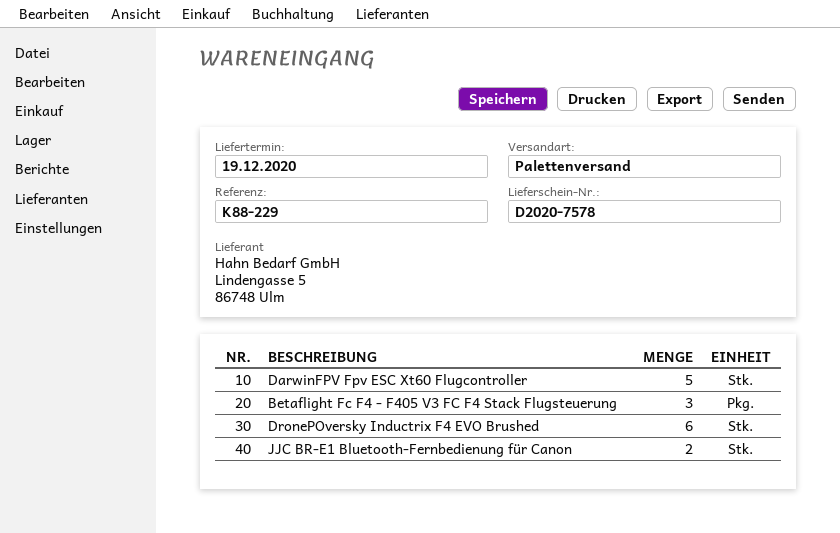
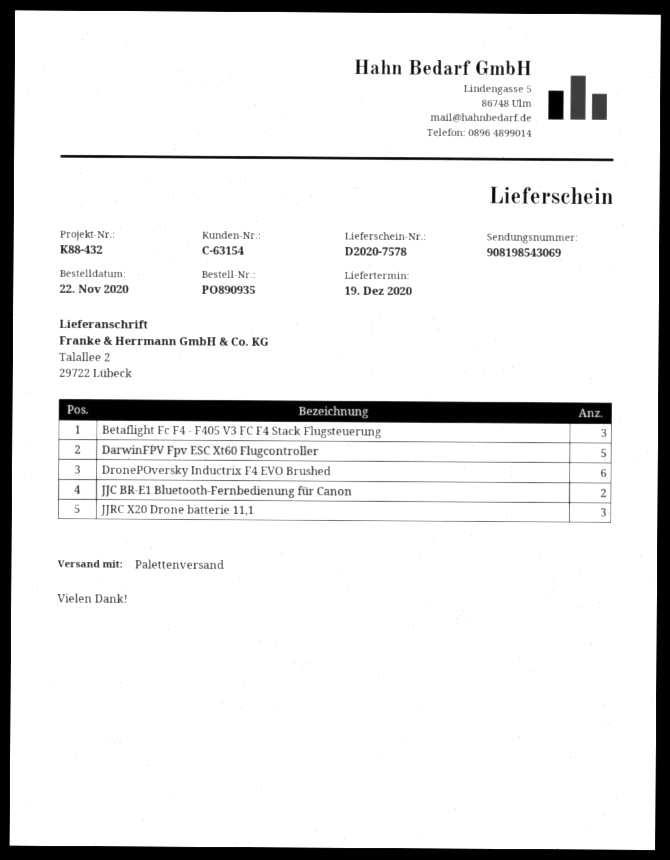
reference: K88-229 -> K88-432
JJRC X20 Drone batterie 11,1: none -> 3

